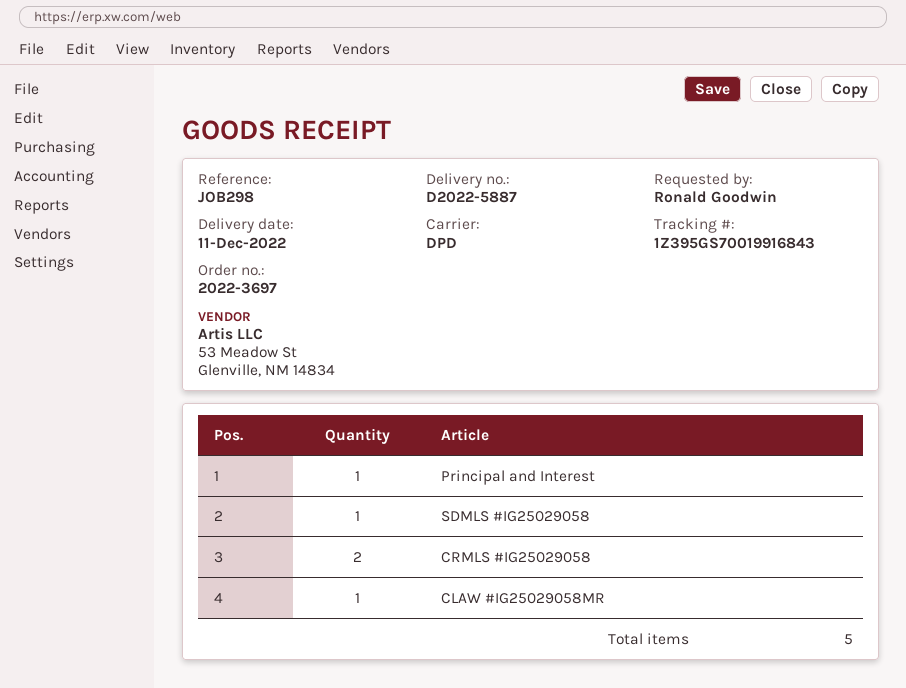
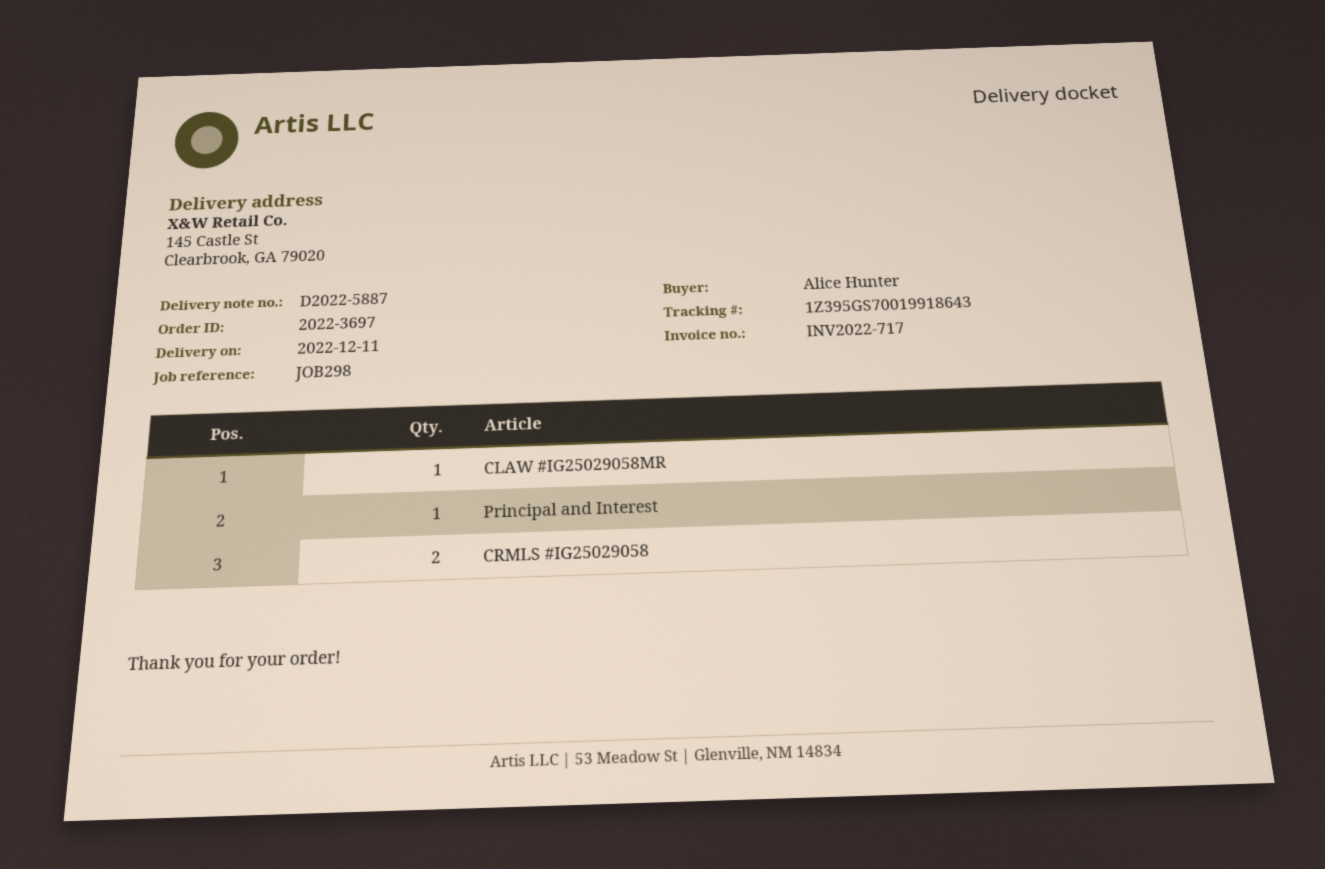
ordered by: Ronald Goodwin -> Alice Hunter
tracking number: 1Z395GS70019916843 -> 1Z395GS70019918643
SDMLS #IG25029058: 1 -> none

